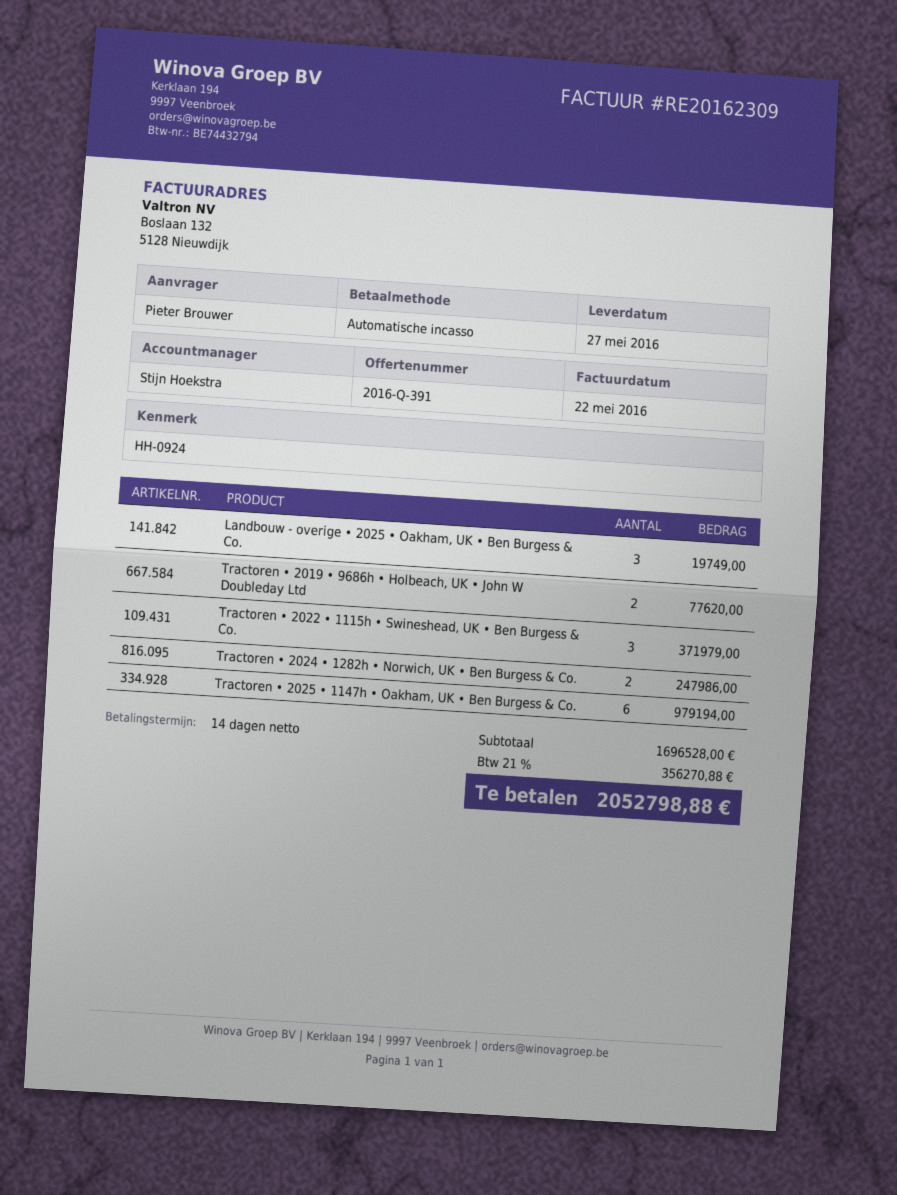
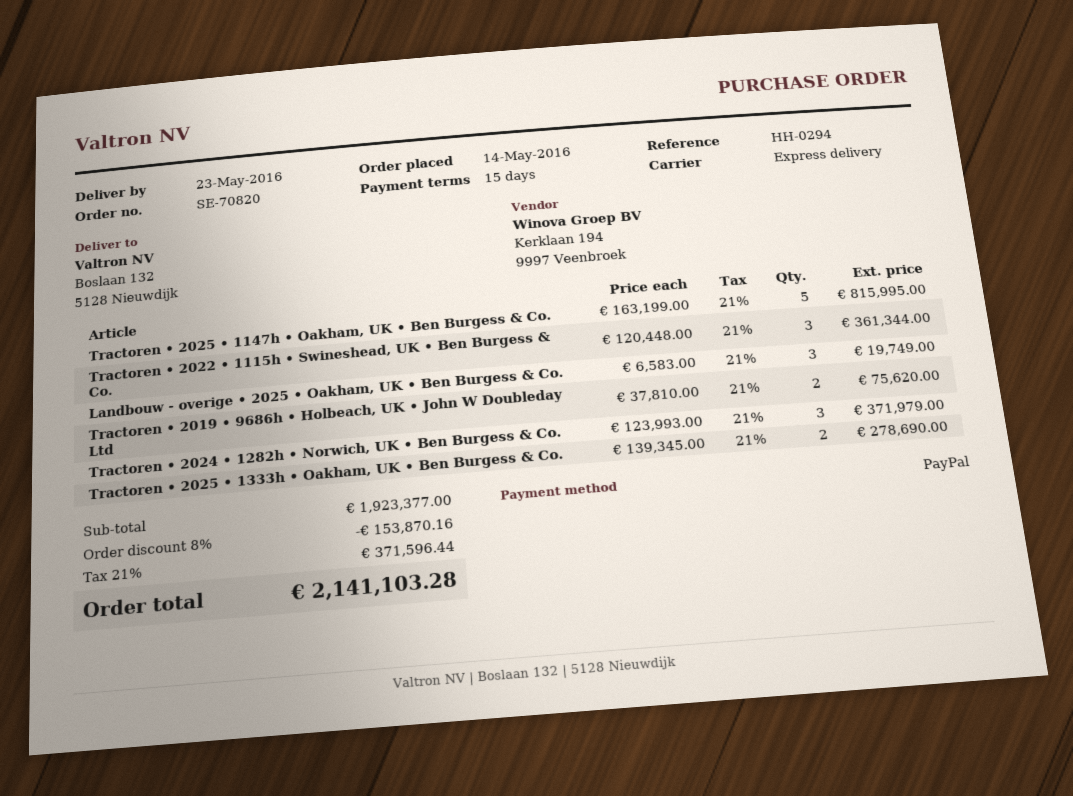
delivery date: 2016-05-27 -> 2016-05-23
payment terms: 14 days -> 15 days
reference: HH-0924 -> HH-0294
payment method: direct debit -> PayPal
Tractoren • 2019 • 9686h • Holbeach, UK • John W Doubleday Ltd: 2 for 77620.00 -> 2 for 75620.00
Tractoren • 2022 • 1115h • Swineshead, UK • Ben Burgess & Co.: 3 for 371979.00 -> 3 for 361344.00
Tractoren • 2024 • 1282h • Norwich, UK • Ben Burgess & Co.: 2 for 247986.00 -> 3 for 371979.00
Tractoren • 2025 • 1147h • Oakham, UK • Ben Burgess & Co.: 6 for 979194.00 -> 5 for 815995.00
Tractoren • 2025 • 1333h • Oakham, UK • Ben Burgess & Co.: none -> 2 for 278690.00
subtotal: 1696528.00 -> 1923377.00
discount: none -> 8% = 153870.16
tax: 21% = 356270.88 -> 21% = 371596.44
total: 2052798.88 -> 2141103.28

